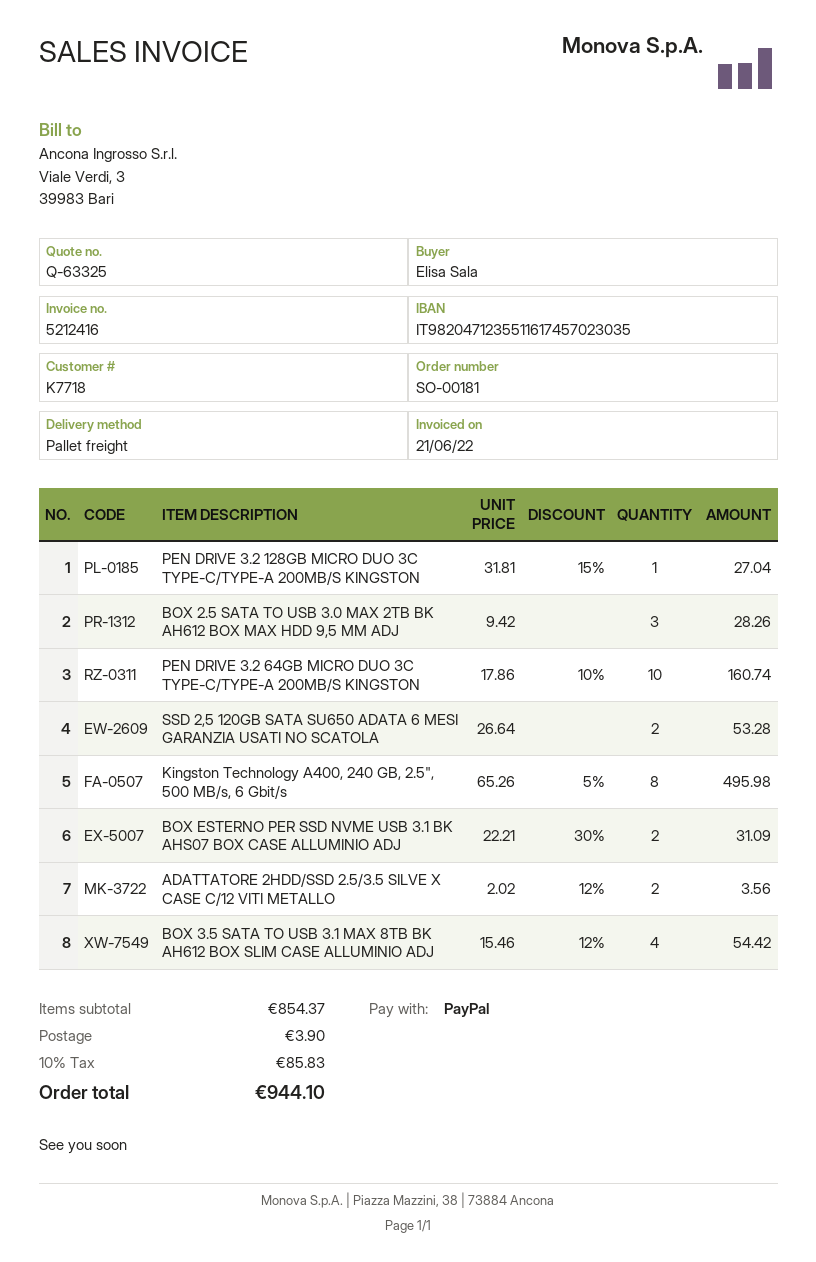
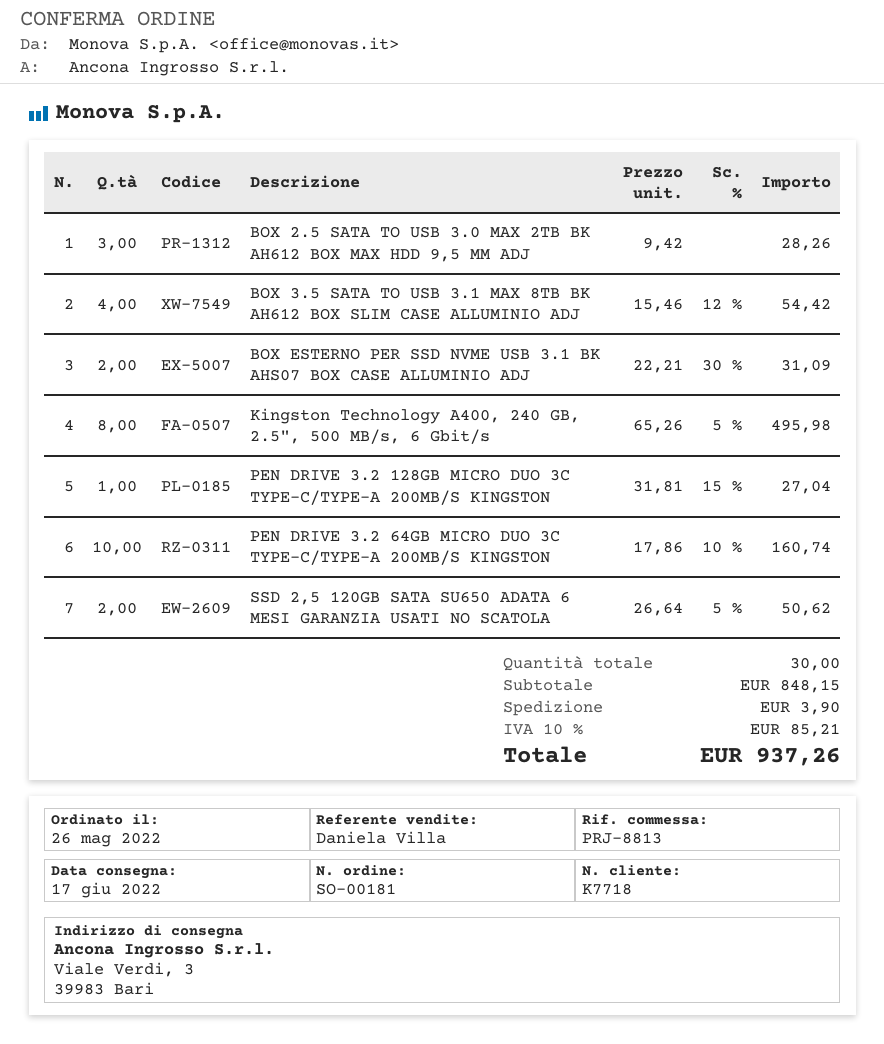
SSD 2,5 120GB SATA SU650 ADATA 6 MESI GARANZIA USATI NO SCATOLA: 2 x 26.64 = 53.28 -> 2 x 26.64 - 5% = 50.62
ADATTATORE 2HDD/SSD 2.5/3.5 SILVE X CASE C/12 VITI METALLO: 2 x 2.02 - 12% = 3.56 -> none
subtotal: 854.37 -> 848.15
tax: 10% = 85.83 -> 10% = 85.21
total: 944.10 -> 937.26

